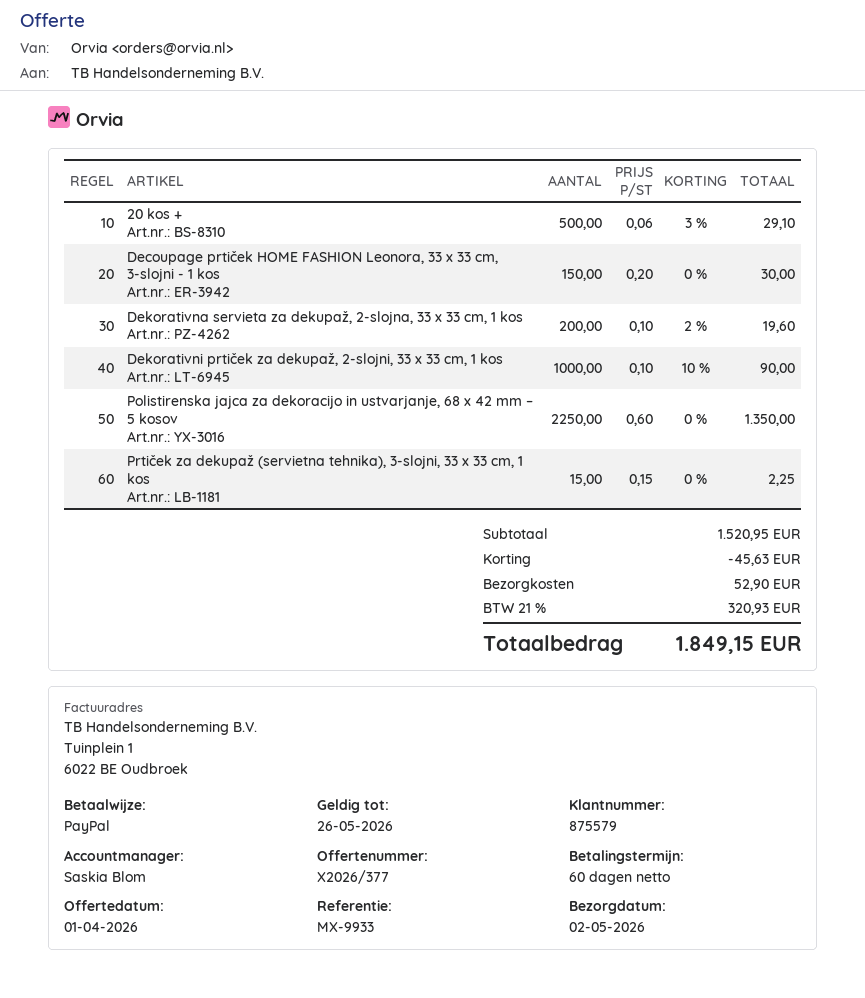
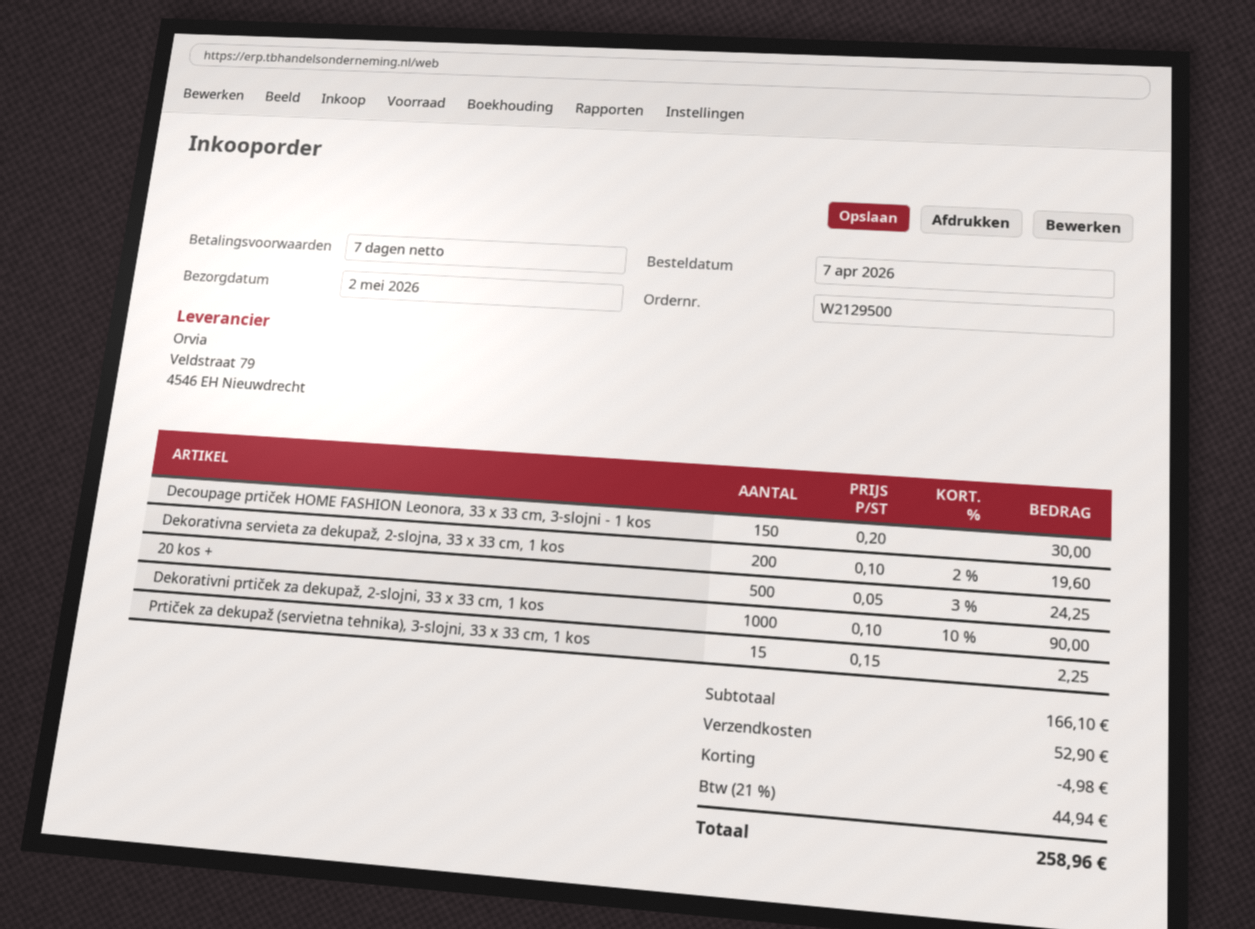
payment terms: 60 days -> 7 days
20 kos +: 500 x 0.06 - 3% = 29.10 -> 500 x 0.05 - 3% = 24.25
Polistirenska jajca za dekoracijo in ustvarjanje, 68 x 42 mm – 5 kosov: 2250 x 0.60 = 1350.00 -> none
subtotal: 1520.95 -> 166.10
discount: 45.63 -> 4.98
tax: 21% = 320.93 -> 21% = 44.94
total: 1849.15 -> 258.96

